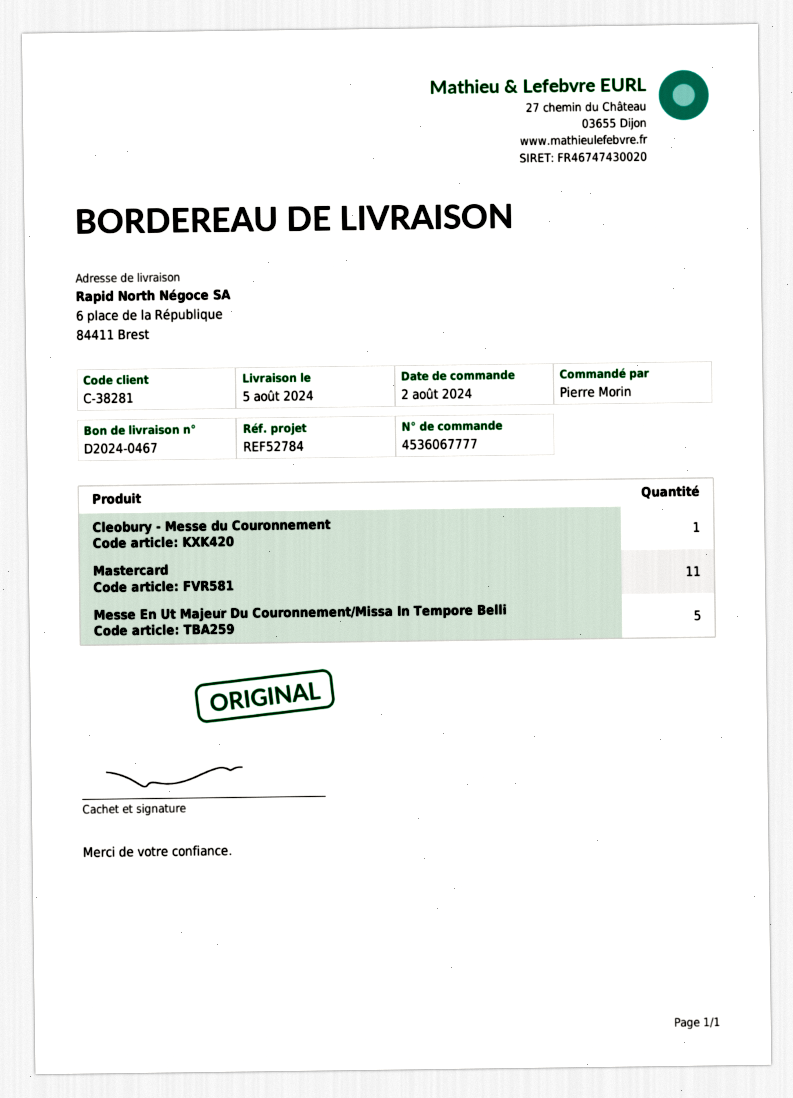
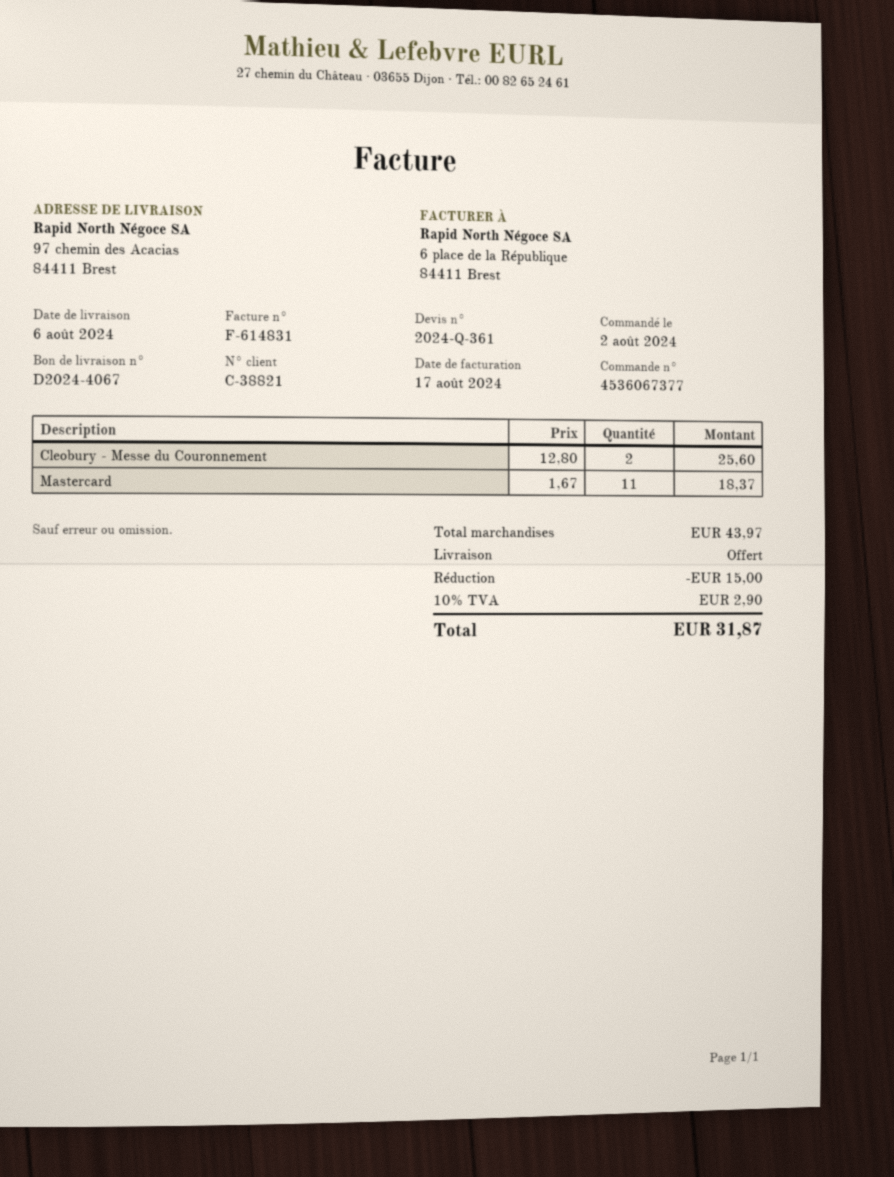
order number: 4536067777 -> 4536067377
delivery note number: D2024-0467 -> D2024-4067
delivery date: 2024-08-05 -> 2024-08-06
customer number: C-38281 -> C-38821
ship to: 6 place de la République, 84411 Brest -> 97 chemin des Acacias, 84411 Brest
Cleobury - Messe du Couronnement: 1 -> 2
Messe En Ut Majeur Du Couronnement/Missa In Tempore Belli: 5 -> none

